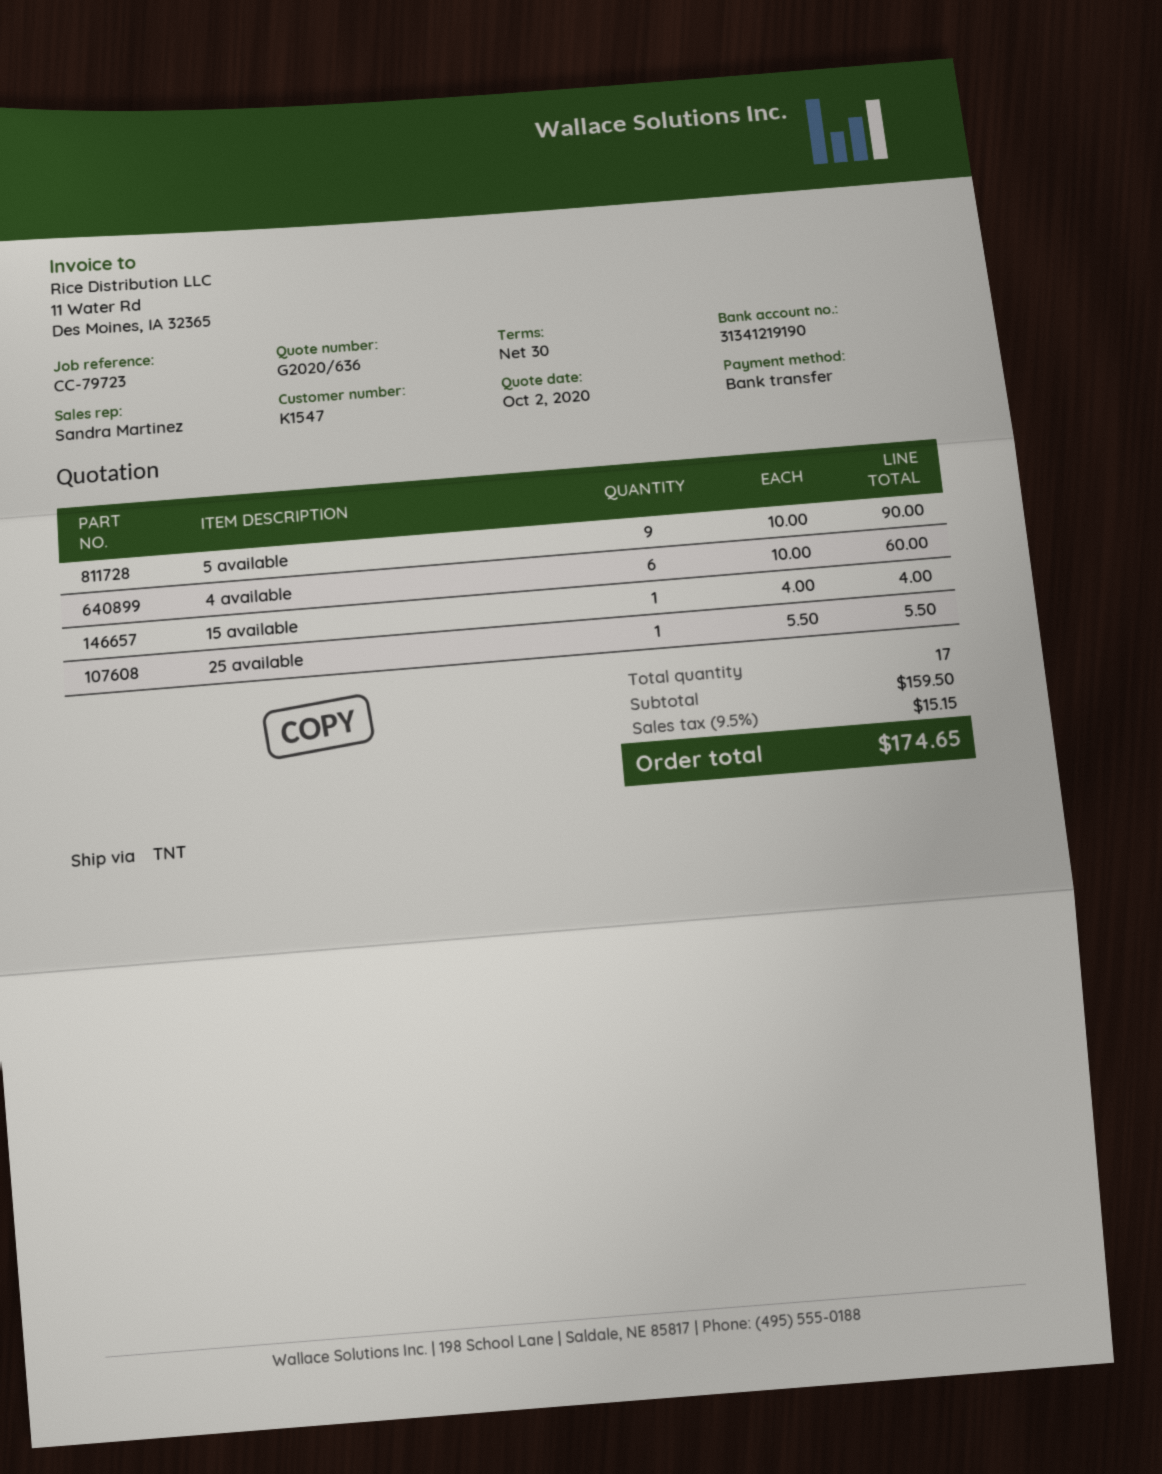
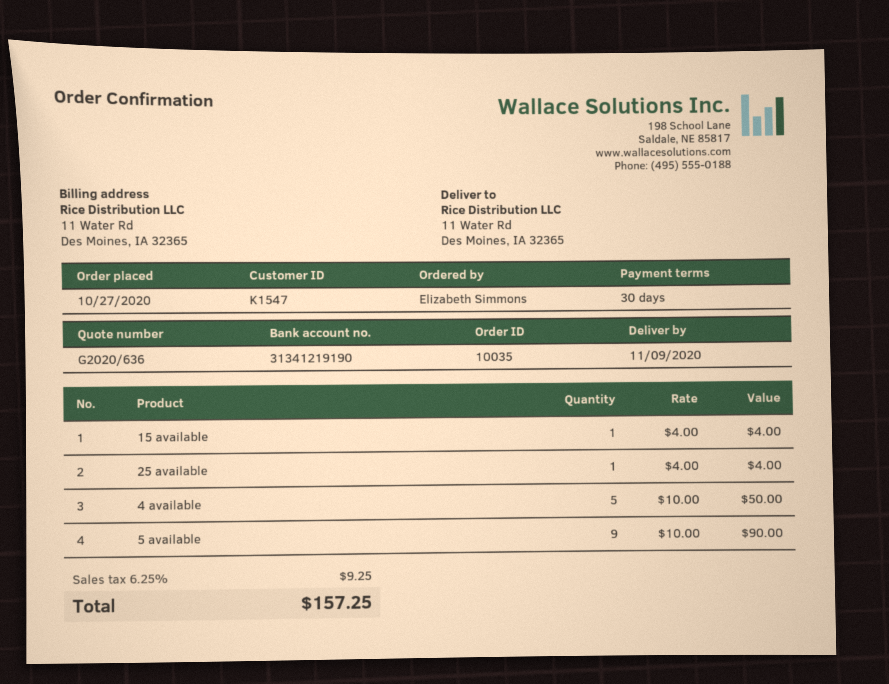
4 available: 6 x 10.00 = 60.00 -> 5 x 10.00 = 50.00
25 available: 1 x 5.50 = 5.50 -> 1 x 4.00 = 4.00
tax: 9.5% = 15.15 -> 6.25% = 9.25
total: 174.65 -> 157.25

